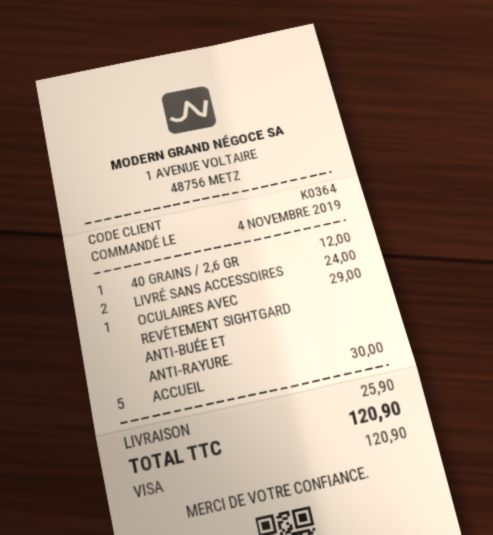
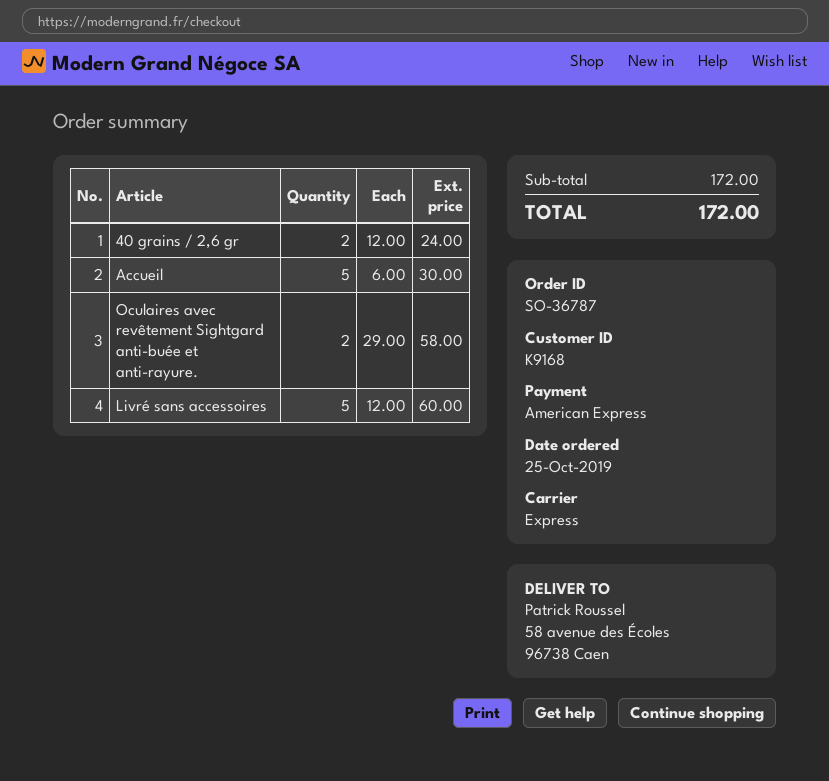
order date: 2019-11-04 -> 2019-10-25
customer number: K0364 -> K9168
payment method: Visa -> American Express
40 GRAINS / 2,6 GR: 1 for 12.00 -> 2 for 24.00
LIVRÉ SANS ACCESSOIRES: 2 for 24.00 -> 5 for 60.00
OCULAIRES AVEC REVÊTEMENT SIGHTGARD ANTI-BUÉE ET ANTI-RAYURE.: 1 for 29.00 -> 2 for 58.00
shipping: 25.90 -> none
total: 120.90 -> 172.00

